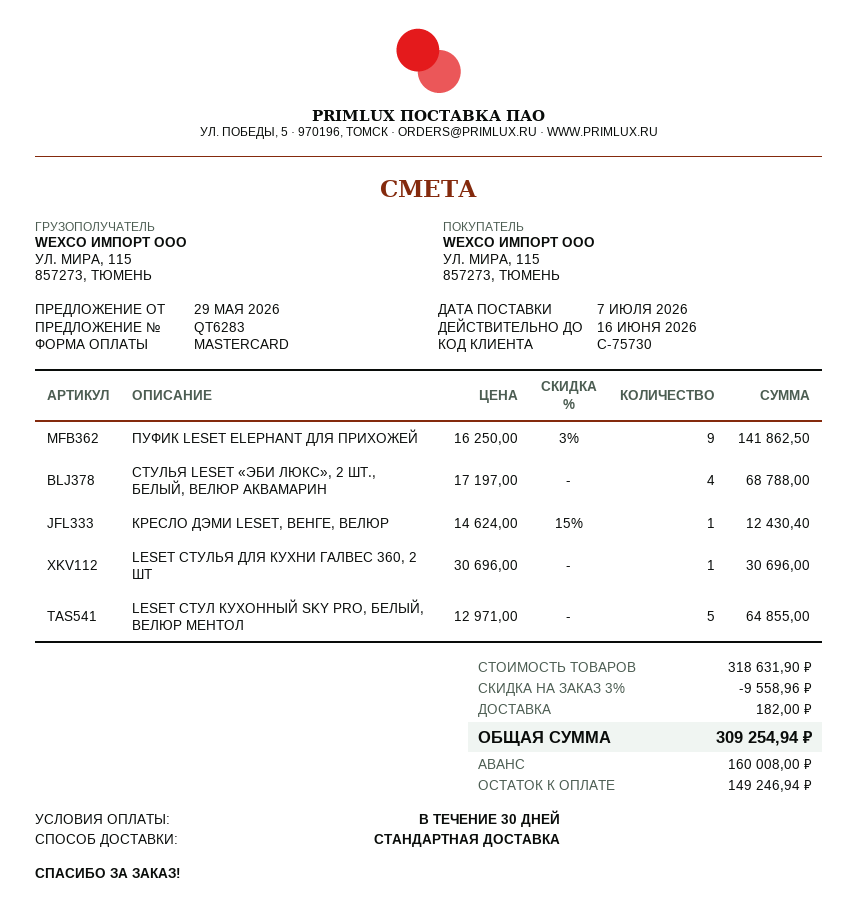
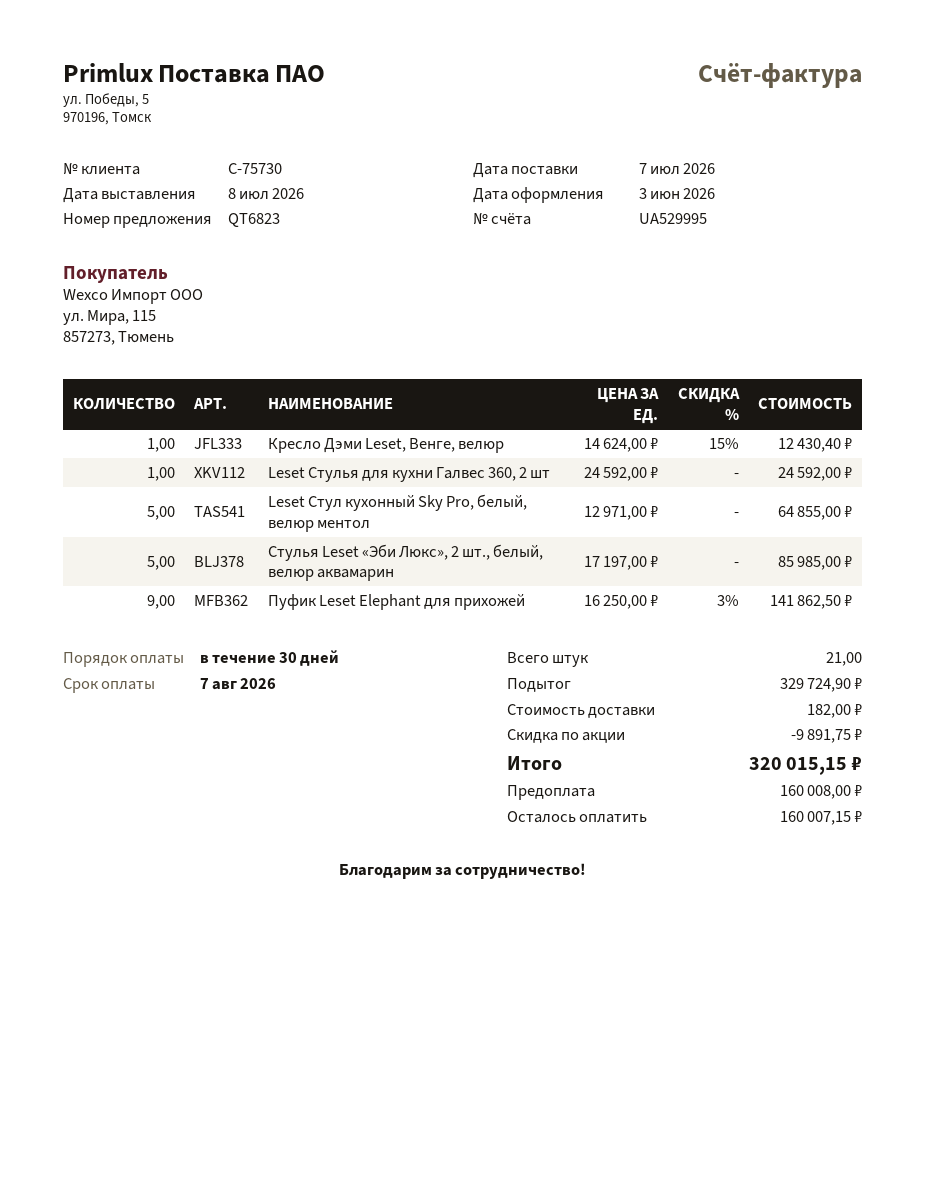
quote number: QT6283 -> QT6823
СТУЛЬЯ LESET «ЭБИ ЛЮКС», 2 ШТ., БЕЛЫЙ, ВЕЛЮР АКВАМАРИН: 4 x 17197.00 = 68788.00 -> 5 x 17197.00 = 85985.00
LESET СТУЛЬЯ ДЛЯ КУХНИ ГАЛВЕС 360, 2 ШТ: 1 x 30696.00 = 30696.00 -> 1 x 24592.00 = 24592.00
subtotal: 318631.90 -> 329724.90
discount: 9558.96 -> 9891.75
total: 309254.94 -> 320015.15
balance: 149246.94 -> 160007.15

